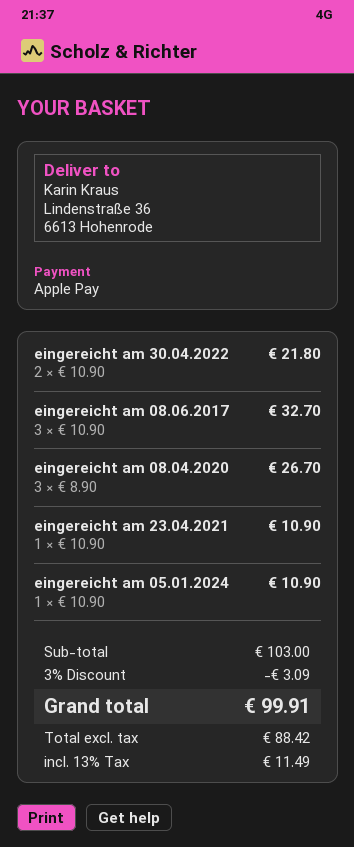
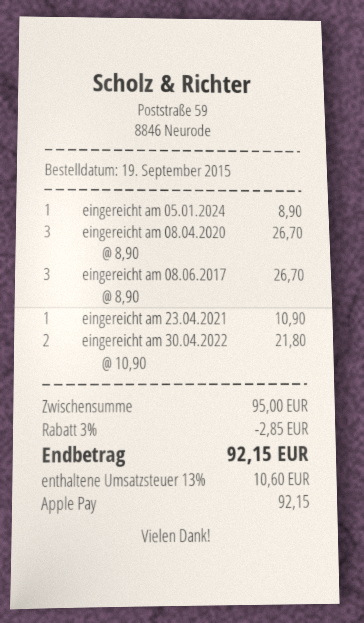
eingereicht am 08.06.2017: 3 x 10.90 = 32.70 -> 3 x 8.90 = 26.70
eingereicht am 05.01.2024: 1 x 10.90 = 10.90 -> 1 x 8.90 = 8.90
subtotal: 103.00 -> 95.00
discount: 3% = 3.09 -> 3% = 2.85
tax: 13% = 11.49 -> 13% = 10.60
total: 99.91 -> 92.15

